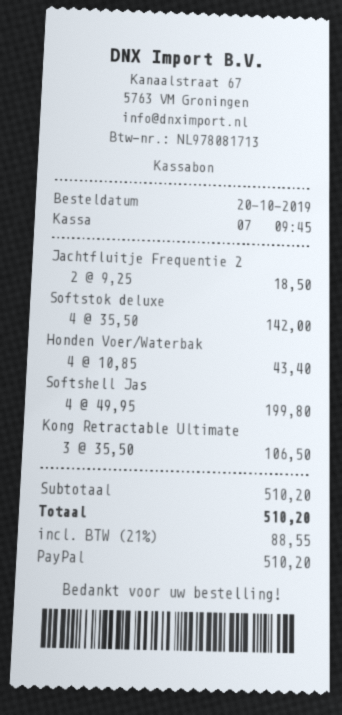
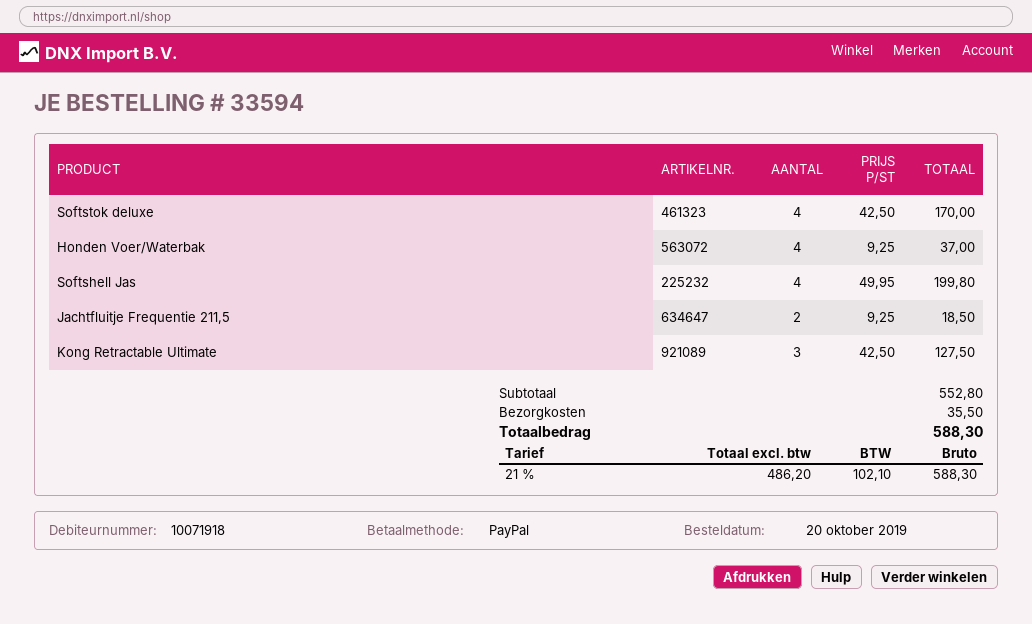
Softstok deluxe: 4 x 35.50 = 142.00 -> 4 x 42.50 = 170.00
Honden Voer/Waterbak: 4 x 10.85 = 43.40 -> 4 x 9.25 = 37.00
Kong Retractable Ultimate: 3 x 35.50 = 106.50 -> 3 x 42.50 = 127.50
subtotal: 510.20 -> 552.80
shipping: none -> 35.50
tax: 21% = 88.55 -> 21% = 102.10
total: 510.20 -> 588.30

